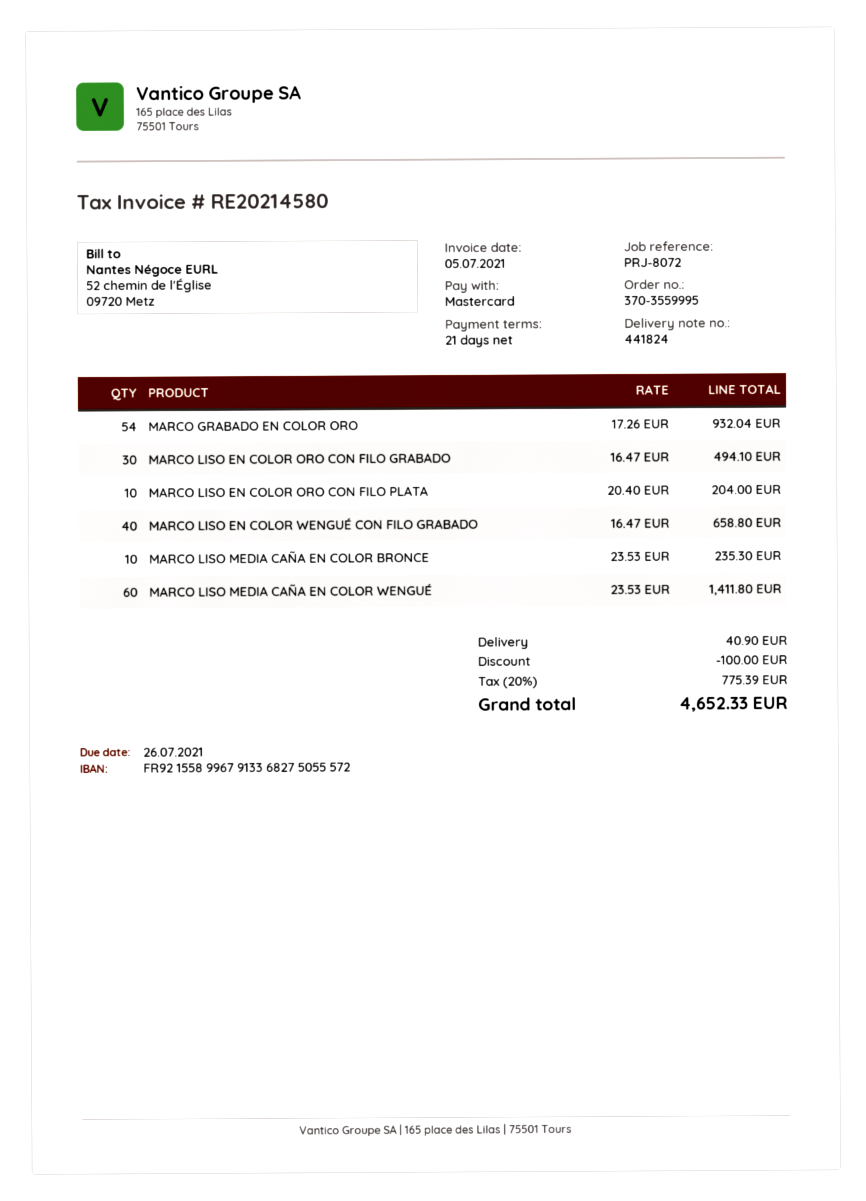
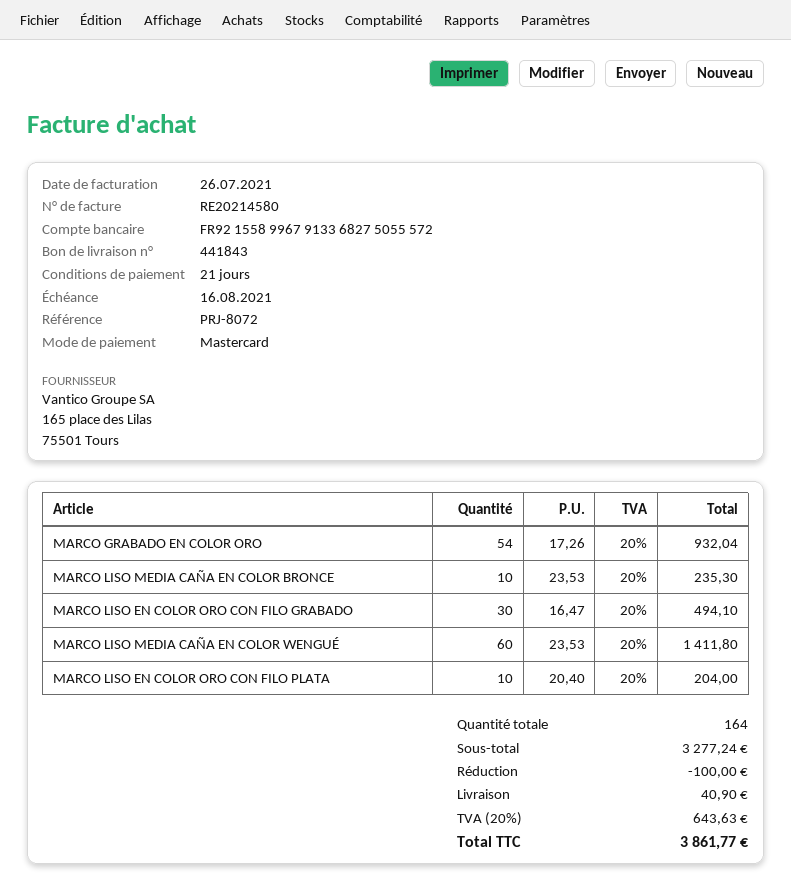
delivery note number: 441824 -> 441843
invoice date: 2021-07-05 -> 2021-07-26
due date: 2021-07-26 -> 2021-08-16
MARCO LISO EN COLOR WENGUÉ CON FILO GRABADO: 40 x 16.47 = 658.80 -> none
tax: 20% = 775.39 -> 20% = 643.63
total: 4652.33 -> 3861.77

